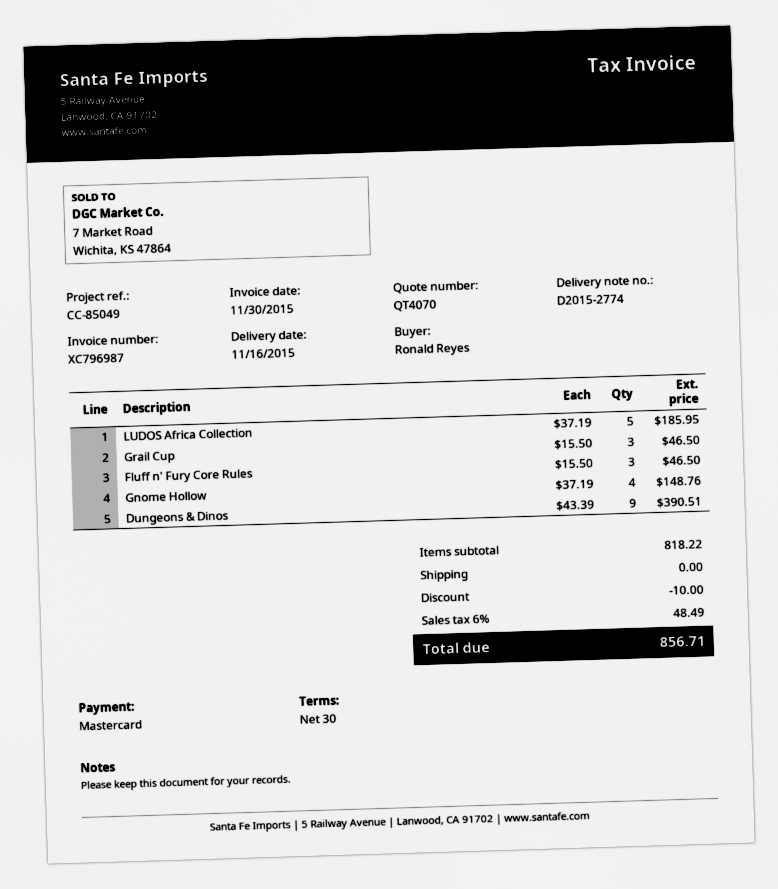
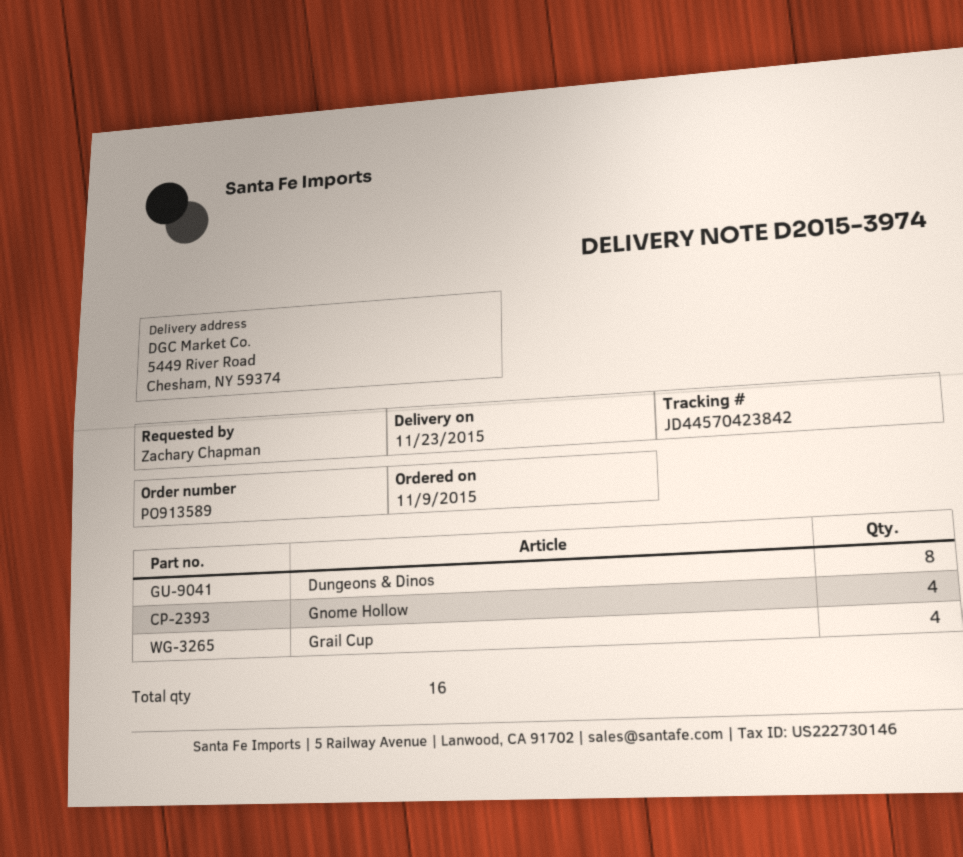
delivery note number: D2015-2774 -> D2015-3974
delivery date: 2015-11-16 -> 2015-11-23
ordered by: Ronald Reyes -> Zachary Chapman
LUDOS Africa Collection: 5 -> none
Grail Cup: 3 -> 4
Fluff n' Fury Core Rules: 3 -> none
Dungeons & Dinos: 9 -> 8

